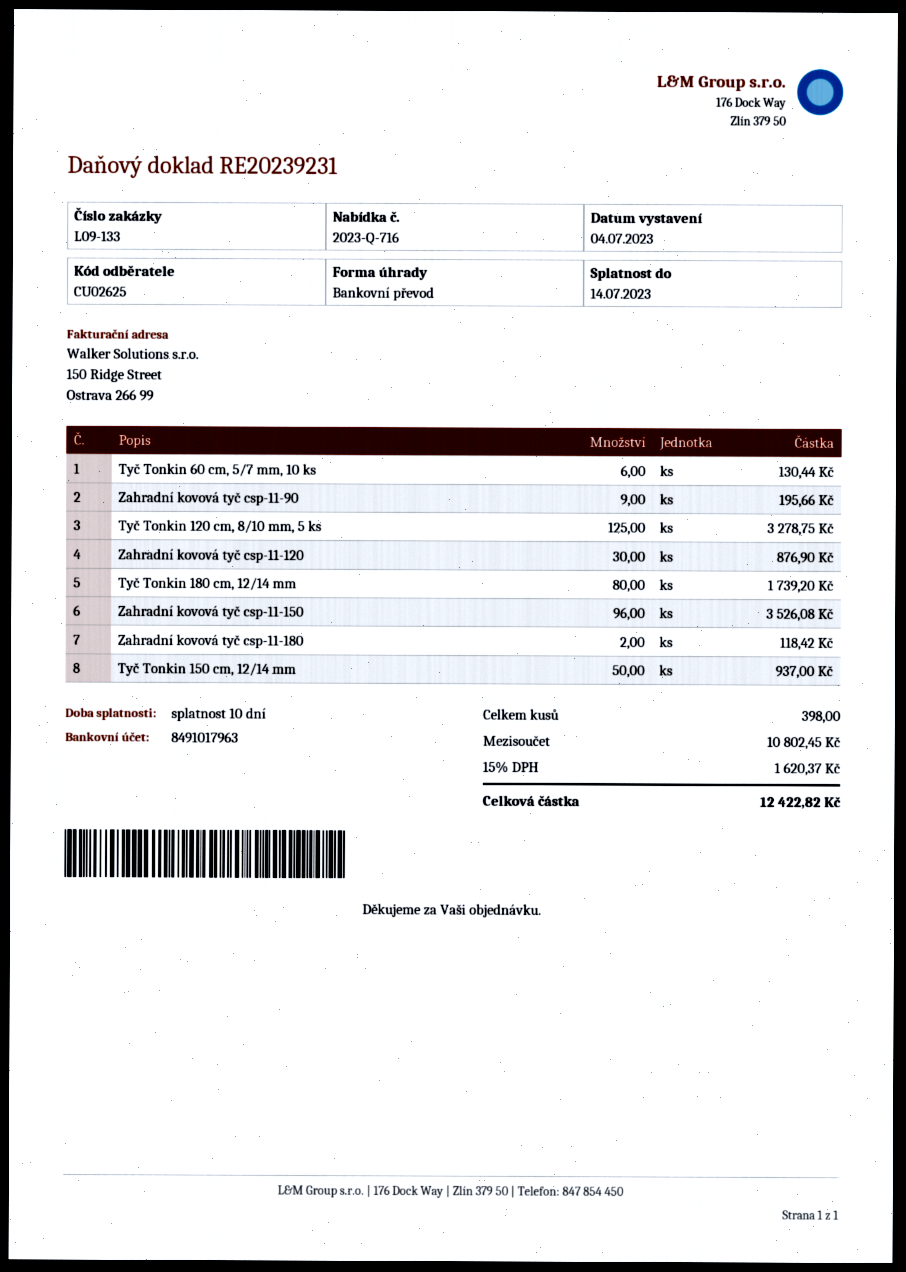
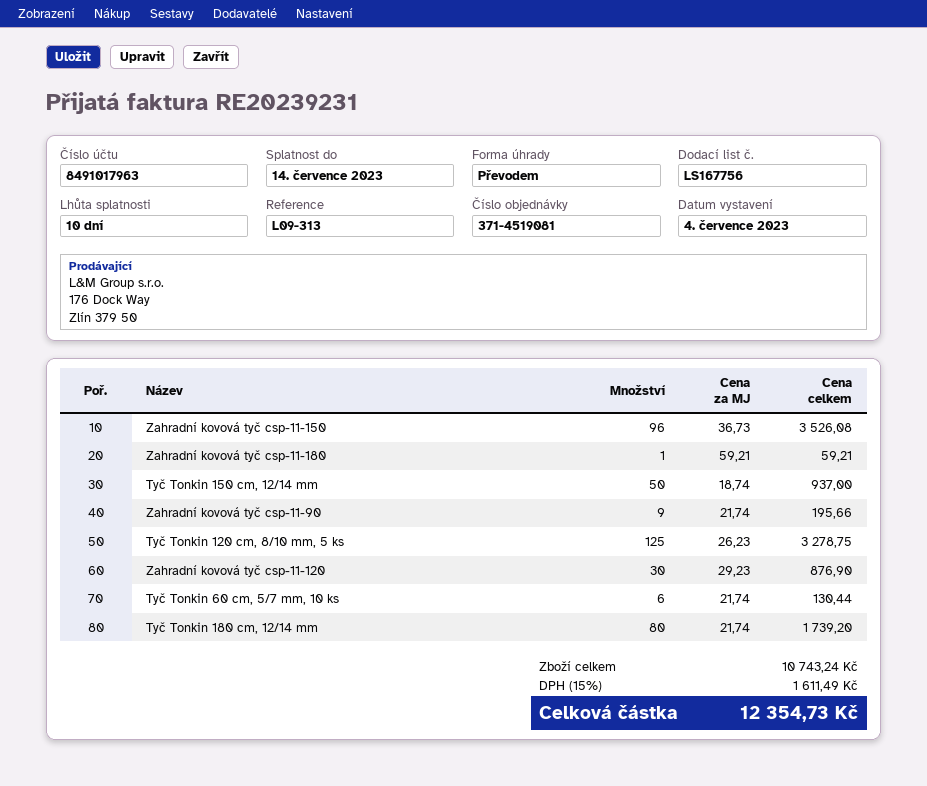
reference: L09-133 -> L09-313
Zahradní kovová tyč csp-11-180: 2 for 118.42 -> 1 for 59.21
subtotal: 10802.45 -> 10743.24
tax: 15% = 1620.37 -> 15% = 1611.49
total: 12422.82 -> 12354.73

